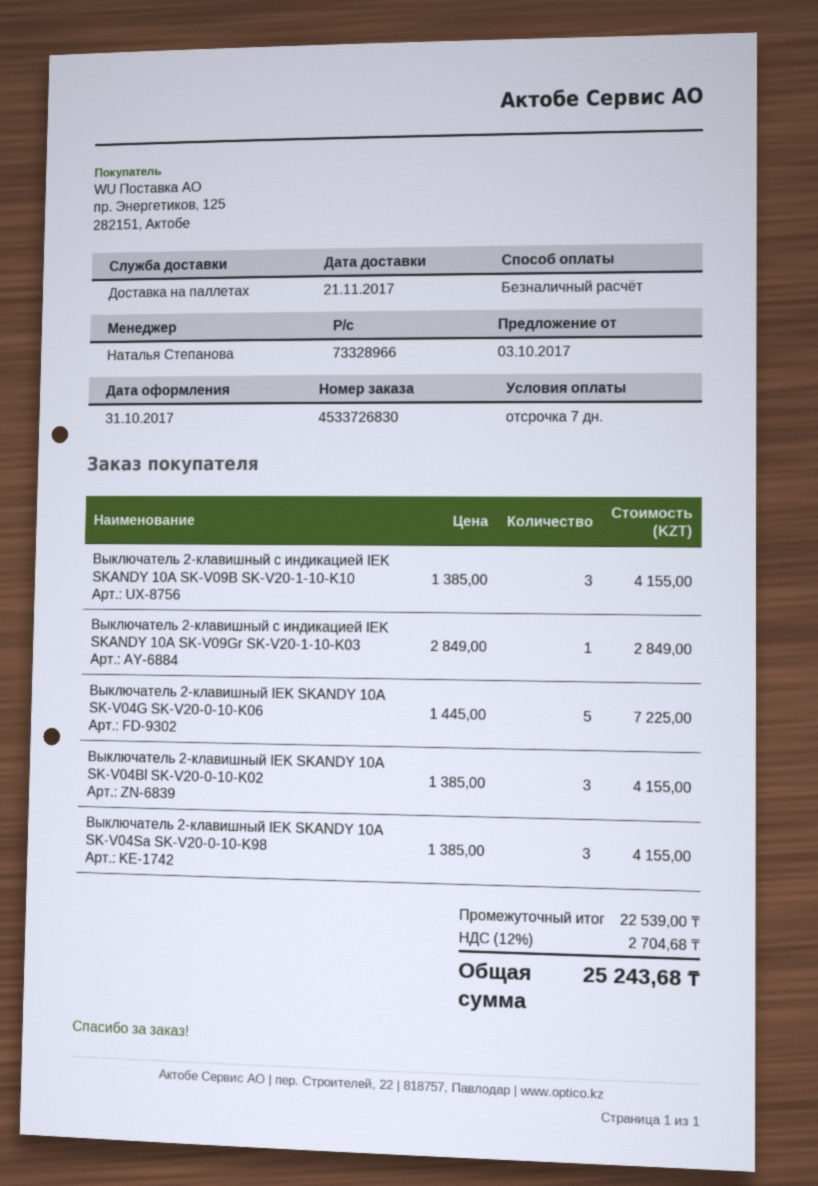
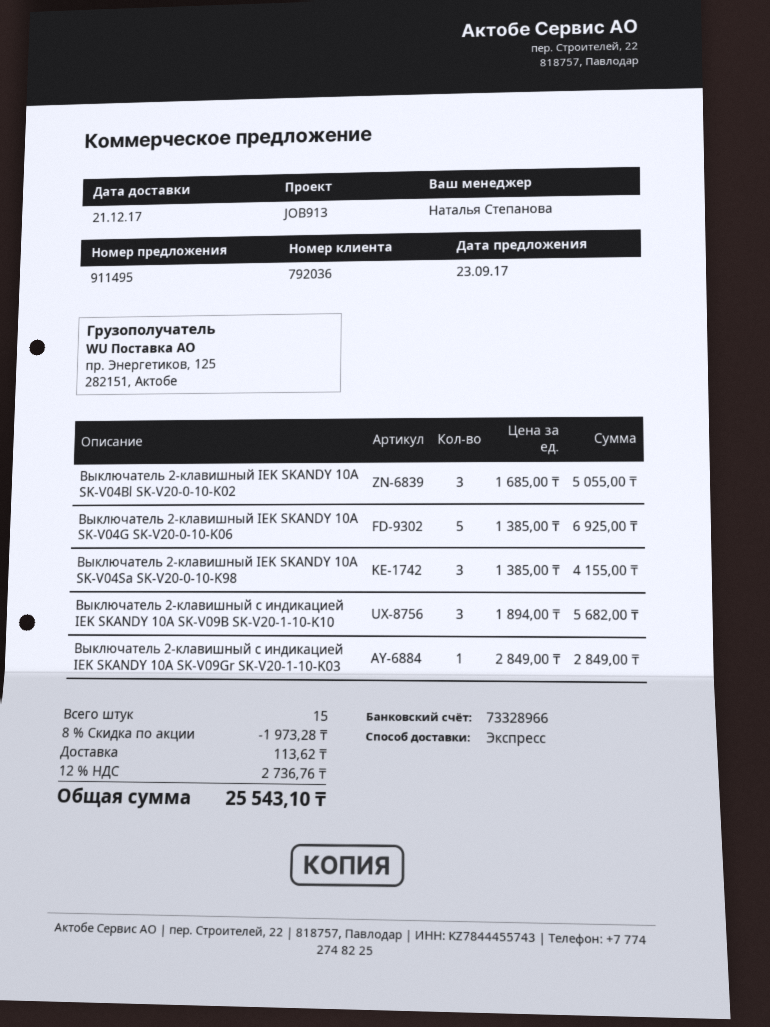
quote date: 2017-10-03 -> 2017-09-23
delivery date: 2017-11-21 -> 2017-12-21
shipping method: pallet freight -> express
Выключатель 2-клавишный с индикацией IEK SKANDY 10А SK-V09B SK-V20-1-10-K10: 3 x 1385.00 = 4155.00 -> 3 x 1894.00 = 5682.00
Выключатель 2-клавишный IEK SKANDY 10А SK-V04G SK-V20-0-10-K06: 5 x 1445.00 = 7225.00 -> 5 x 1385.00 = 6925.00
Выключатель 2-клавишный IEK SKANDY 10А SK-V04Bl SK-V20-0-10-K02: 3 x 1385.00 = 4155.00 -> 3 x 1685.00 = 5055.00
discount: none -> 8% = 1973.28
shipping: none -> 113.62
tax: 12% = 2704.68 -> 12% = 2736.76
total: 25243.68 -> 25543.10

